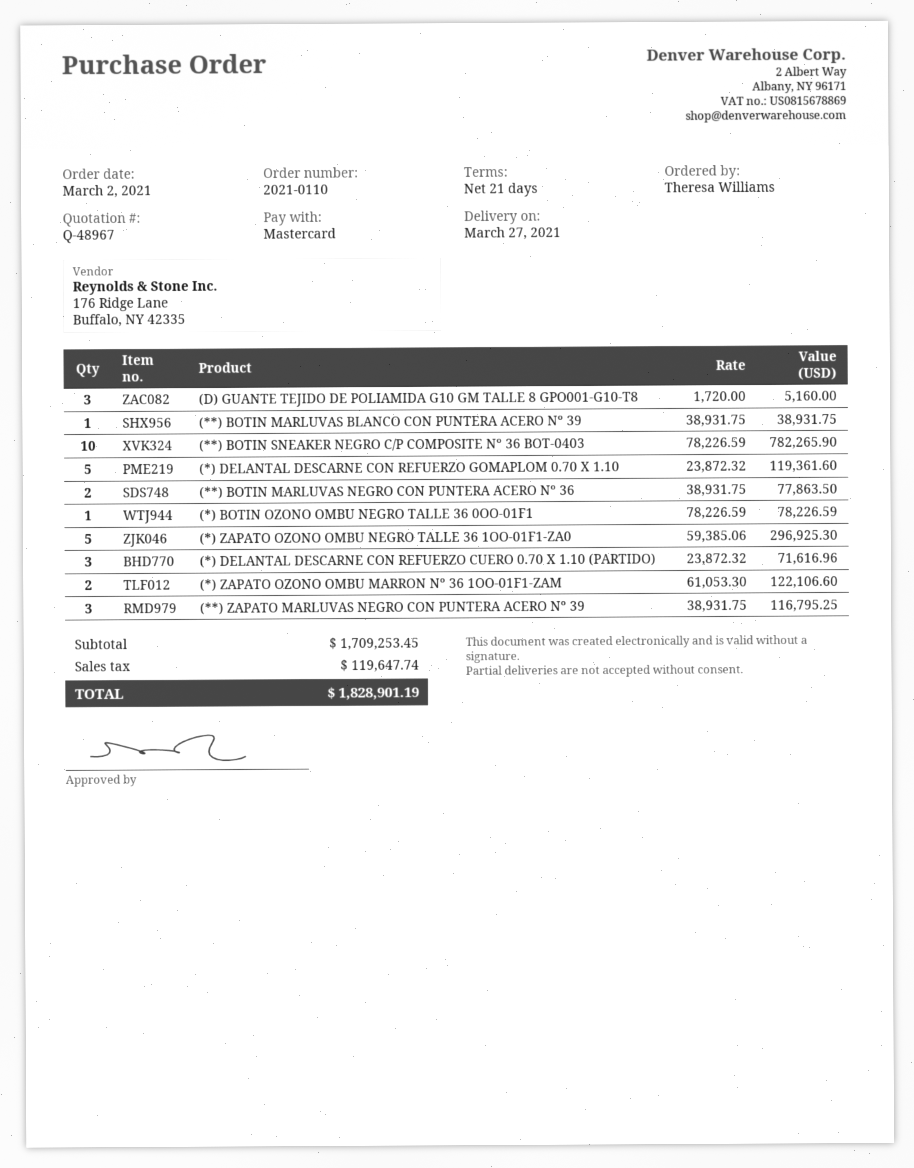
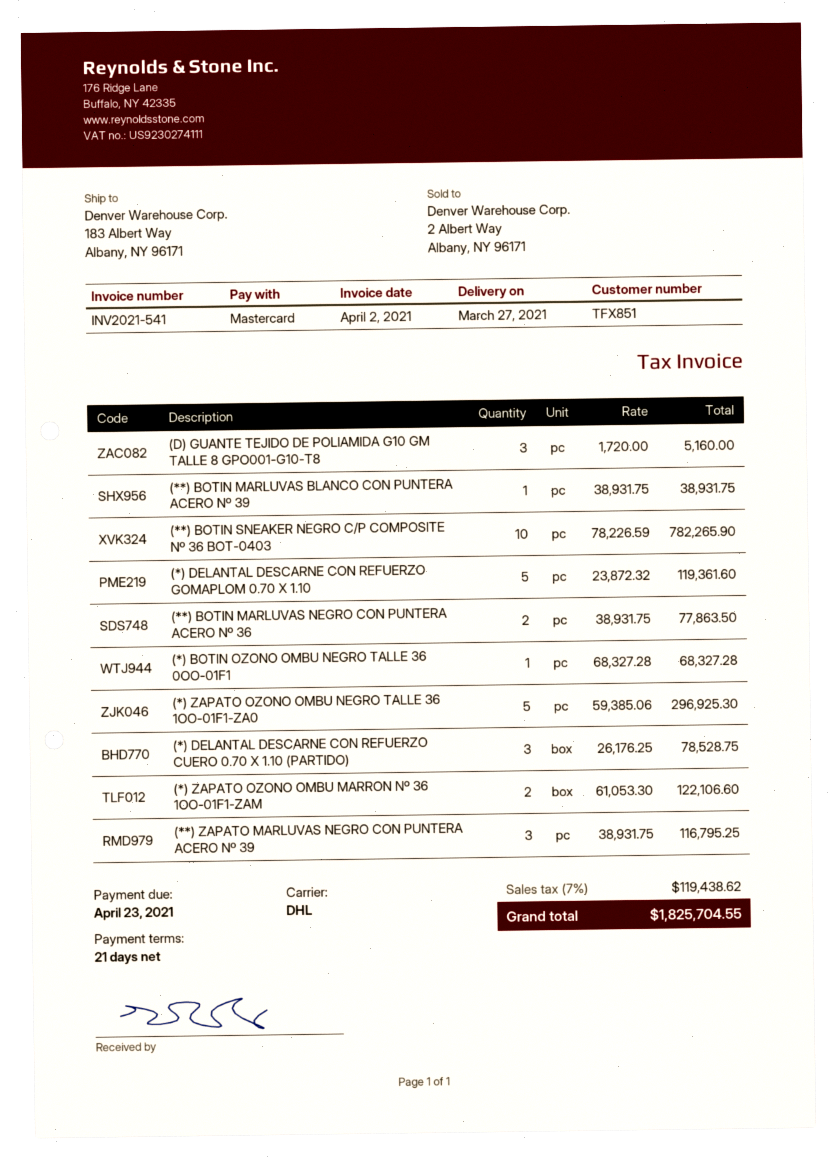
(*) BOTIN OZONO OMBU NEGRO TALLE 36 0OO-01F1: 1 x 78226.59 = 78226.59 -> 1 x 68327.28 = 68327.28
(*) DELANTAL DESCARNE CON REFUERZO CUERO 0.70 X 1.10 (PARTIDO): 3 x 23872.32 = 71616.96 -> 3 x 26176.25 = 78528.75
tax: 119647.74 -> 119438.62
total: 1828901.19 -> 1825704.55

